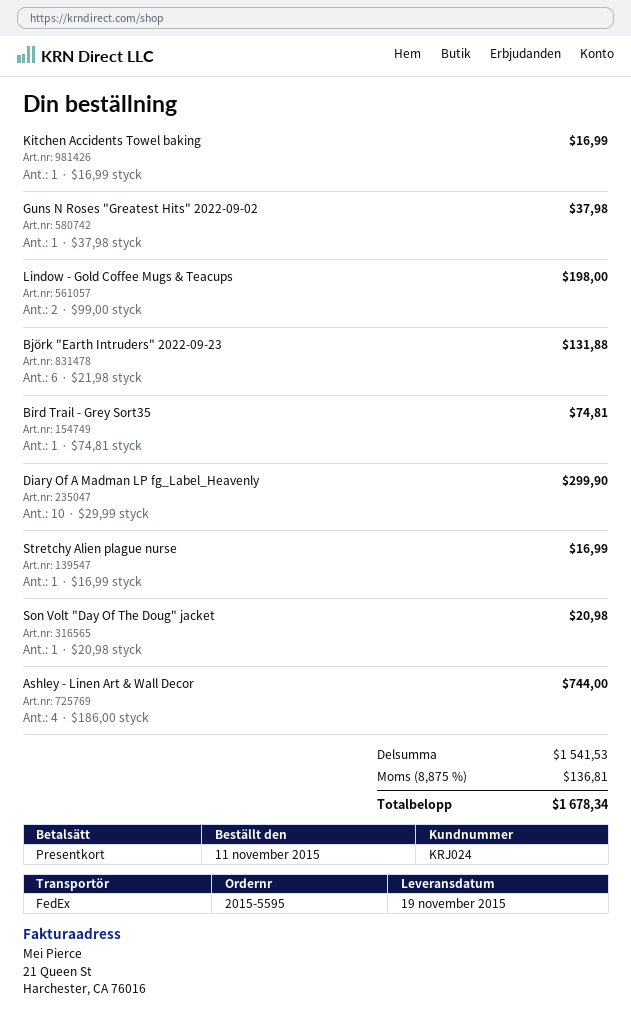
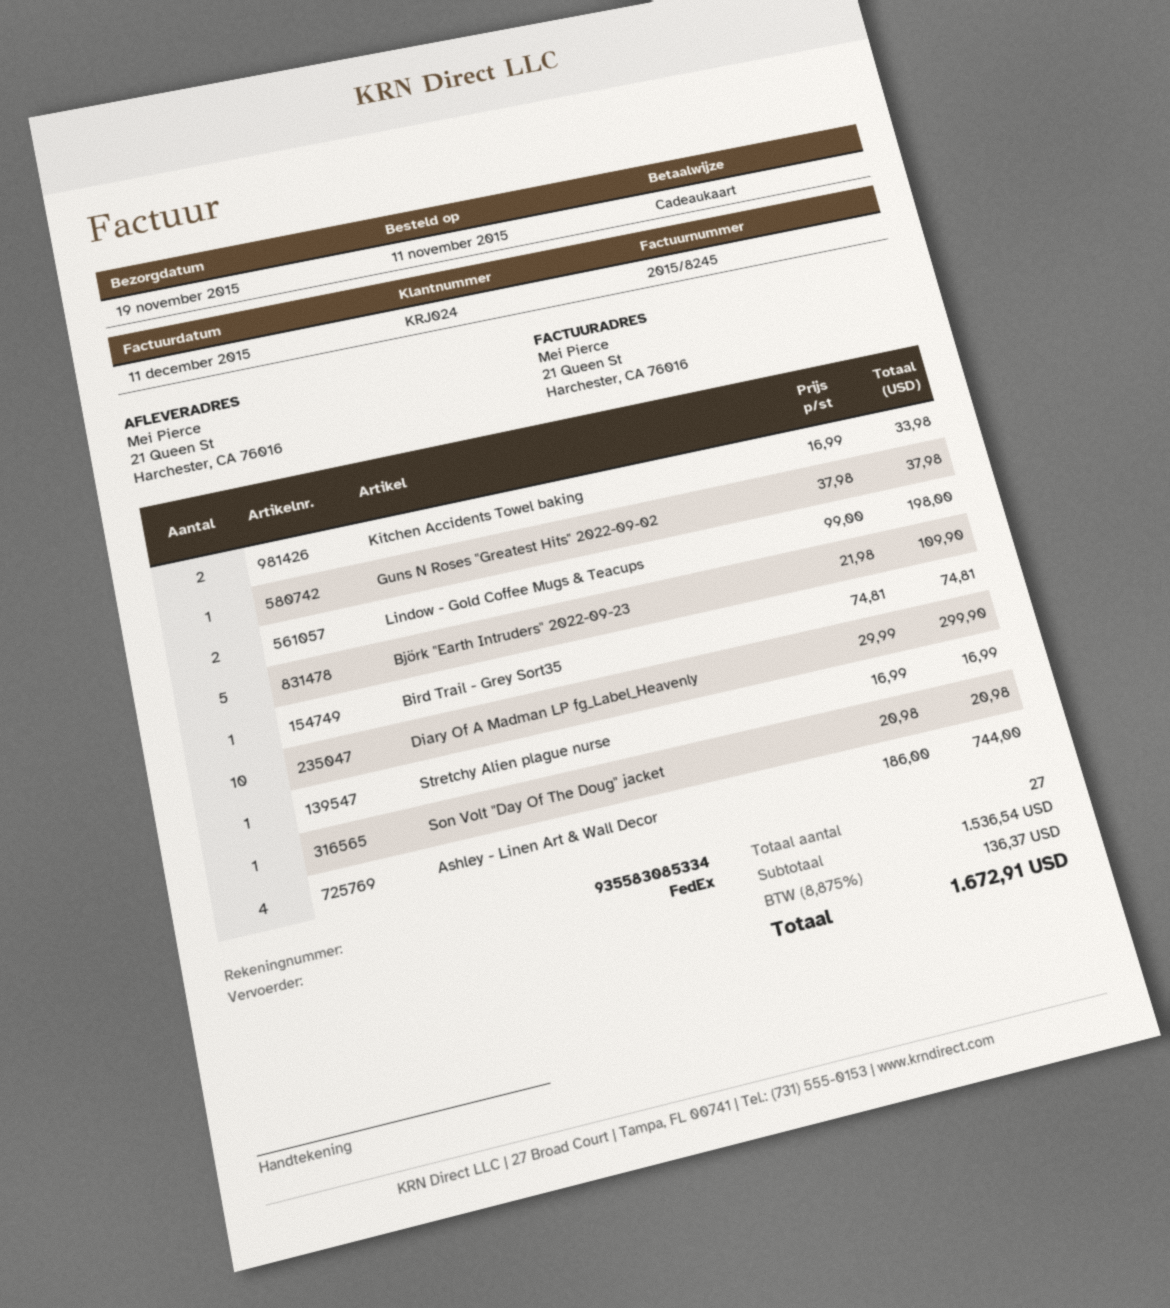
Kitchen Accidents Towel baking: 1 x 16.99 = 16.99 -> 2 x 16.99 = 33.98
Björk "Earth Intruders" 2022-09-23: 6 x 21.98 = 131.88 -> 5 x 21.98 = 109.90
subtotal: 1541.53 -> 1536.54
tax: 8.875% = 136.81 -> 8.875% = 136.37
total: 1678.34 -> 1672.91

